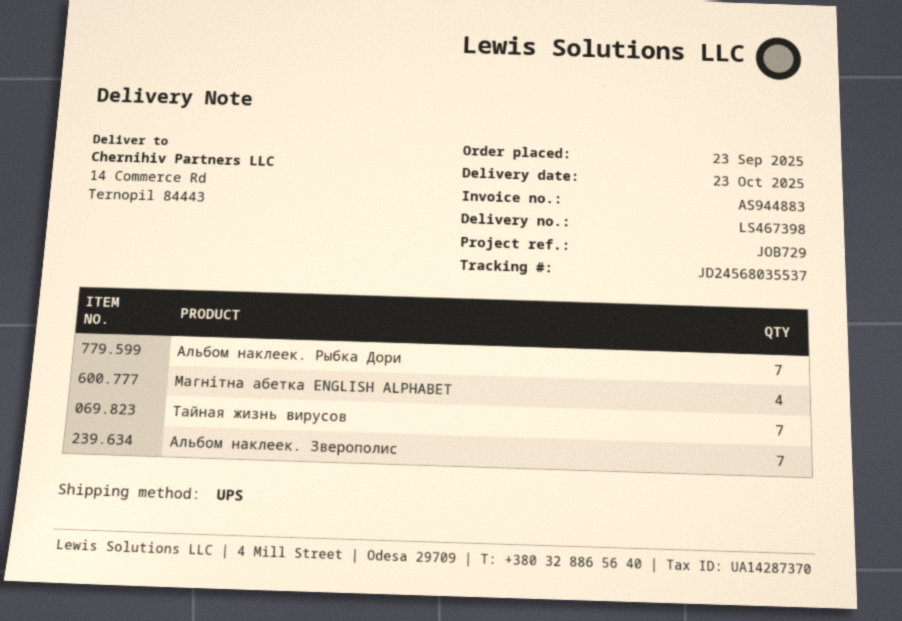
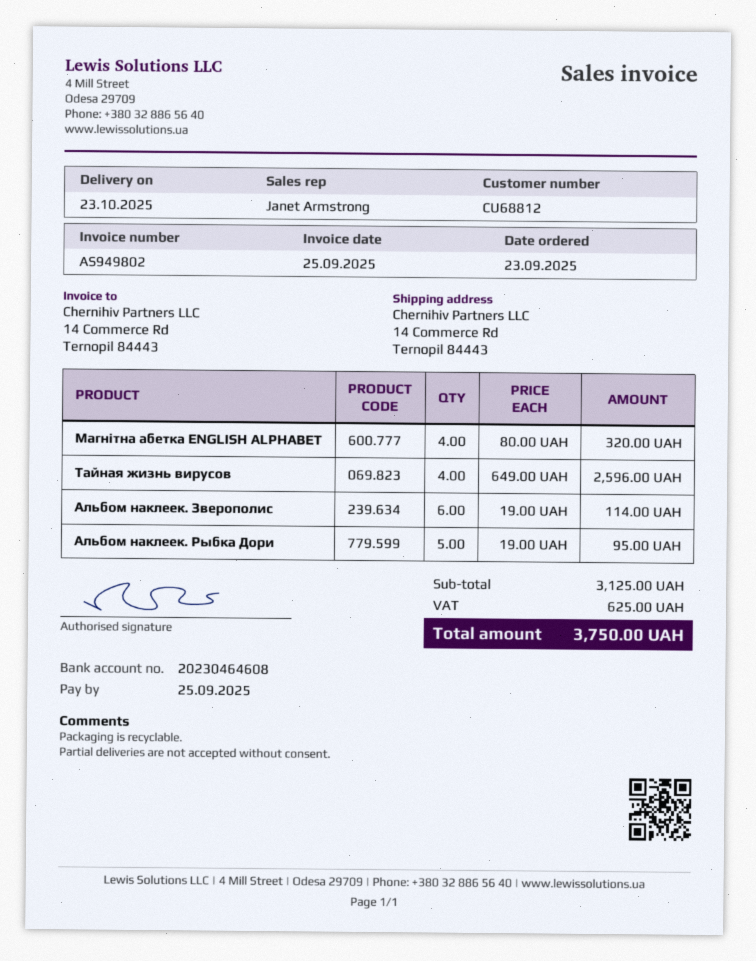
invoice number: AS944883 -> AS949802
Альбом наклеек. Рыбка Дори: 7 -> 5
Тайная жизнь вирусов: 7 -> 4
Альбом наклеек. Зверополис: 7 -> 6

